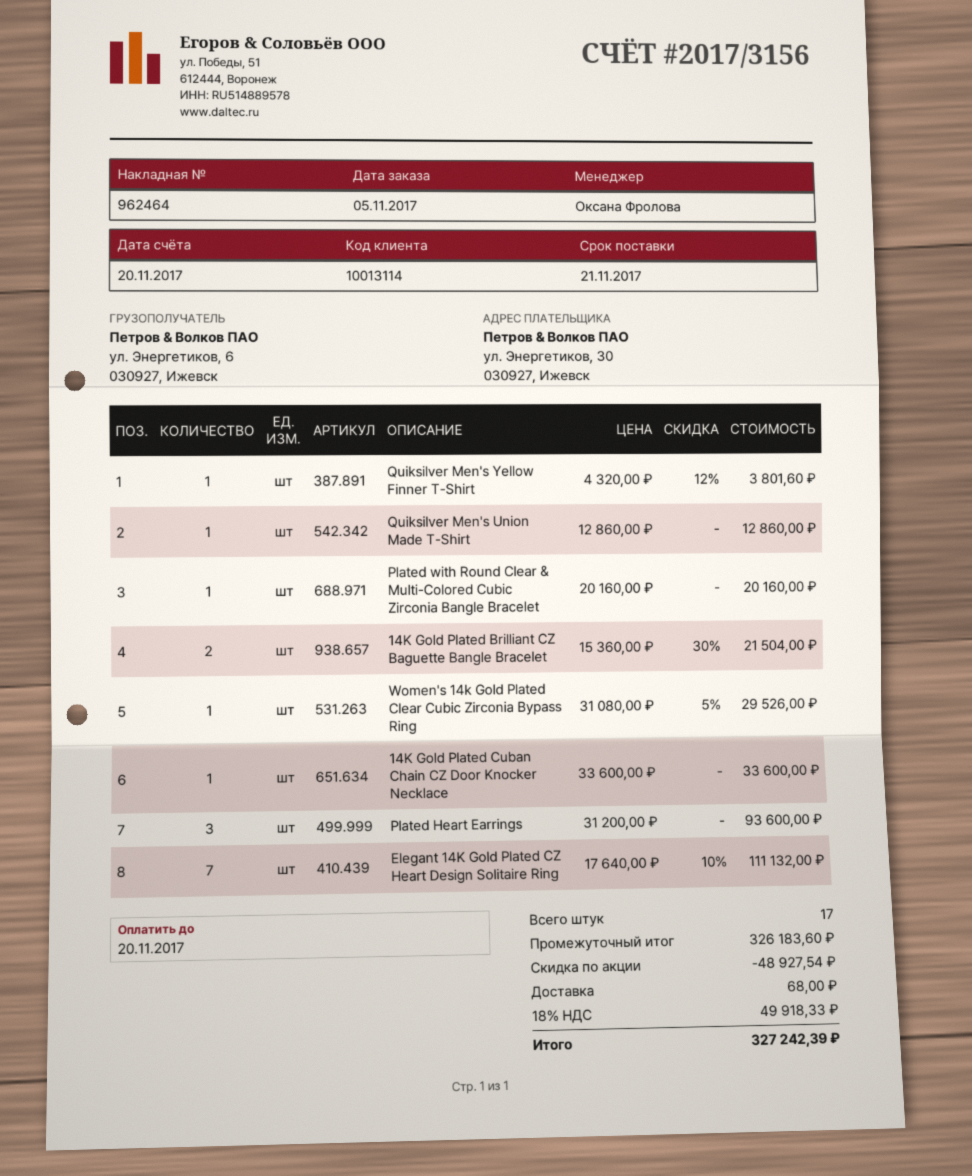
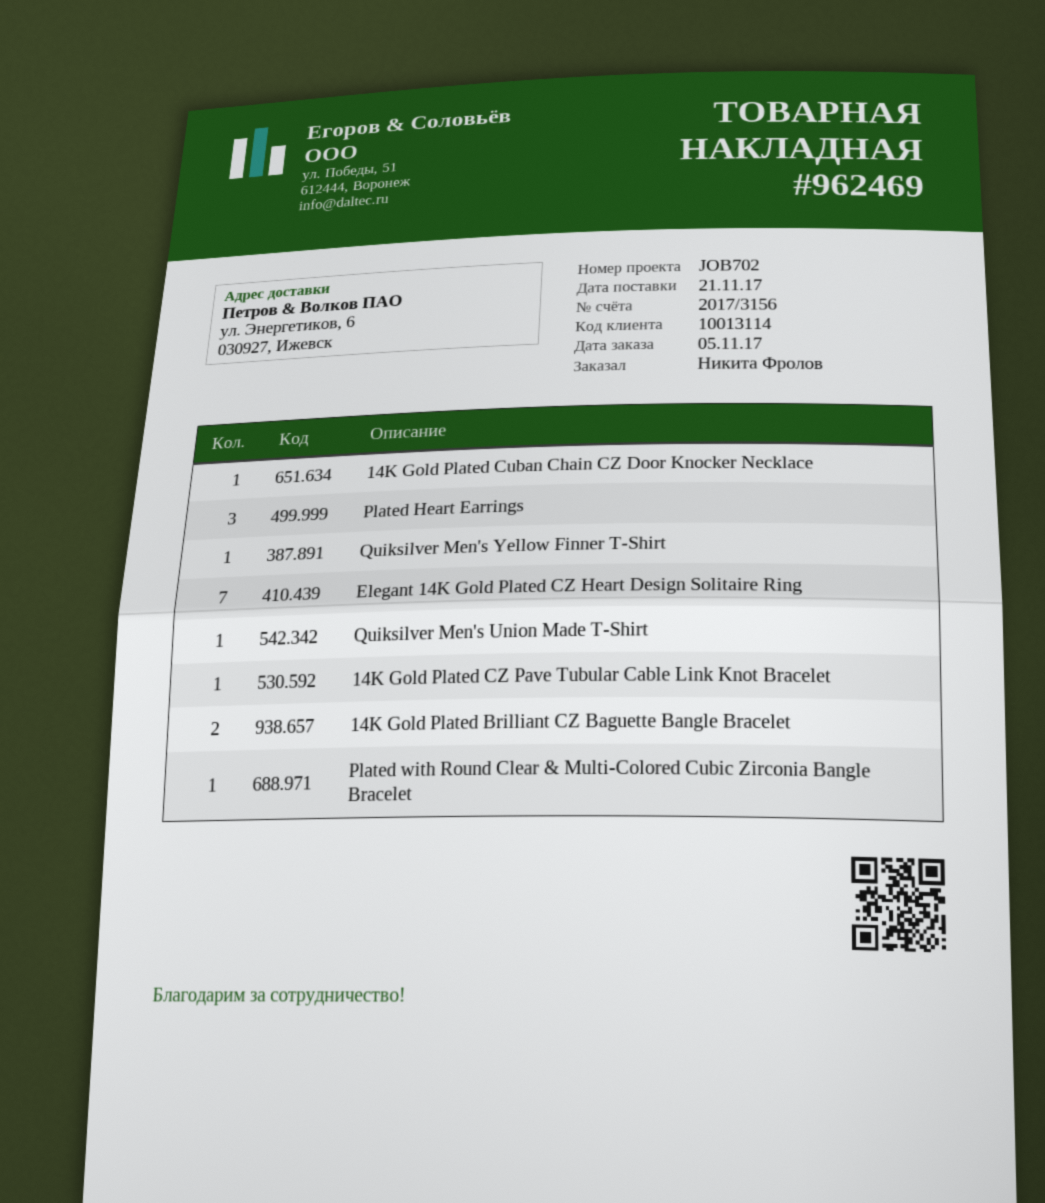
delivery note number: 962464 -> 962469
Women's 14k Gold Plated Clear Cubic Zirconia Bypass Ring: 1 -> none
14K Gold Plated CZ Pave Tubular Cable Link Knot Bracelet: none -> 1

